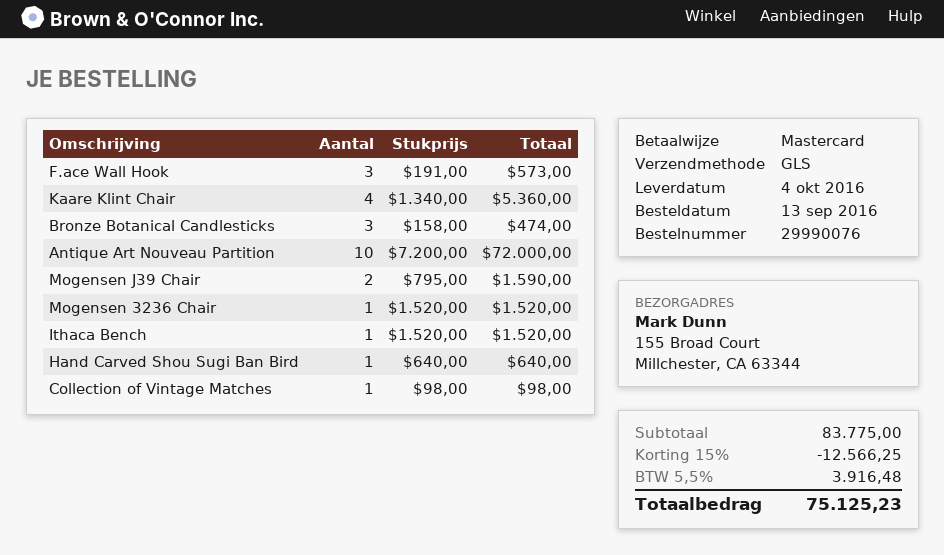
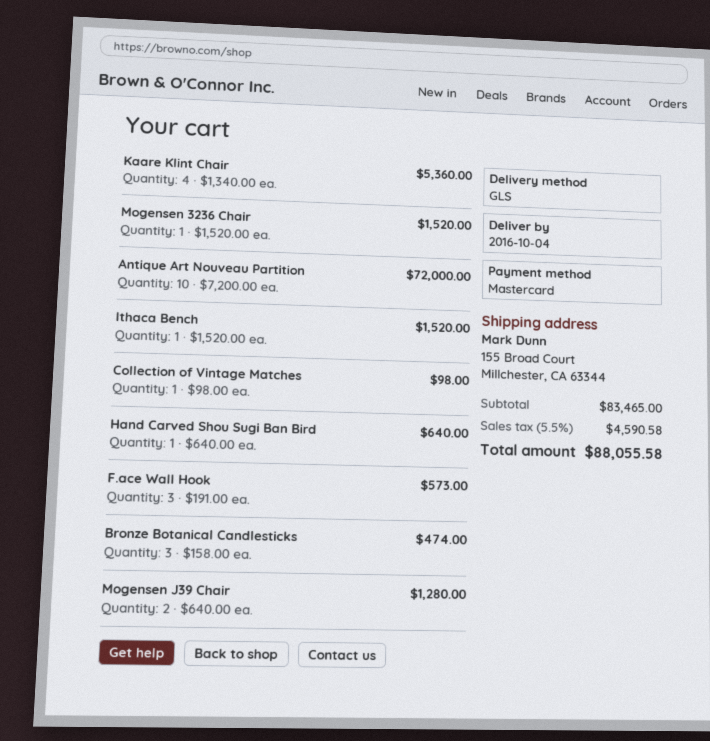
Mogensen J39 Chair: 2 x 795.00 = 1590.00 -> 2 x 640.00 = 1280.00
subtotal: 83775.00 -> 83465.00
discount: 15% = 12566.25 -> none
tax: 5.5% = 3916.48 -> 5.5% = 4590.58
total: 75125.23 -> 88055.58

